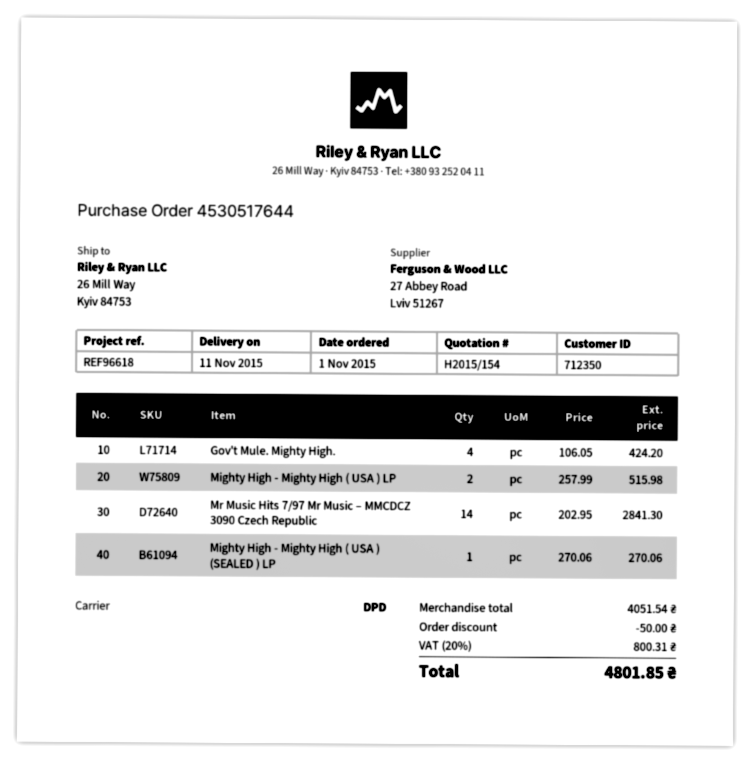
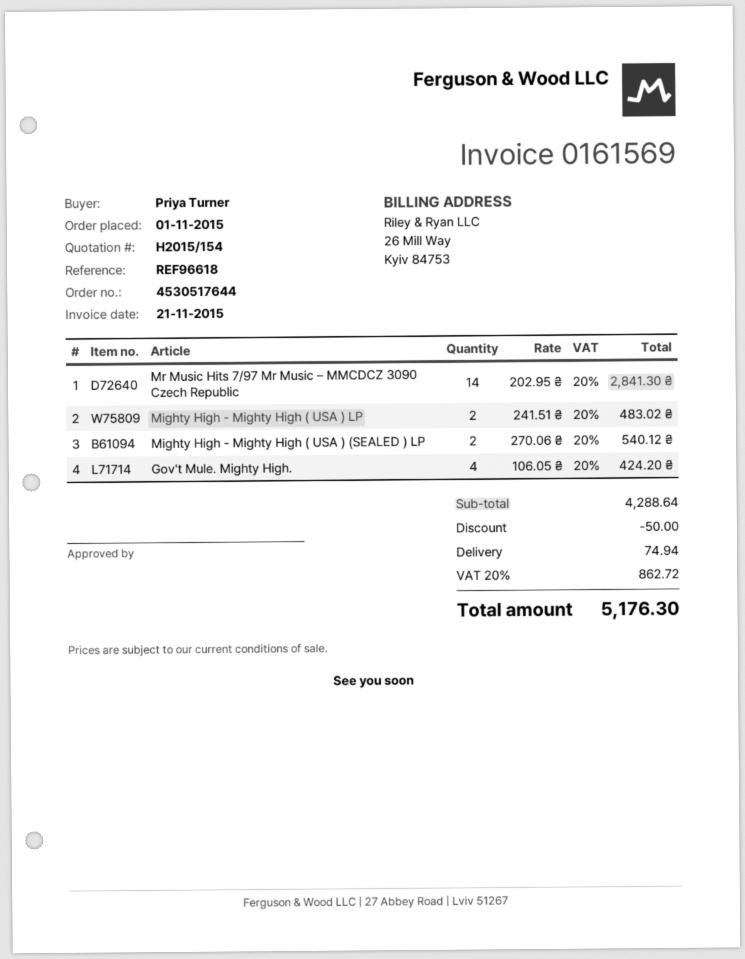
Mighty High - Mighty High ( USA ) LP: 2 x 257.99 = 515.98 -> 2 x 241.51 = 483.02
Mighty High - Mighty High ( USA ) (SEALED ) LP: 1 x 270.06 = 270.06 -> 2 x 270.06 = 540.12
subtotal: 4051.54 -> 4288.64
shipping: none -> 74.94
tax: 20% = 800.31 -> 20% = 862.72
total: 4801.85 -> 5176.30

